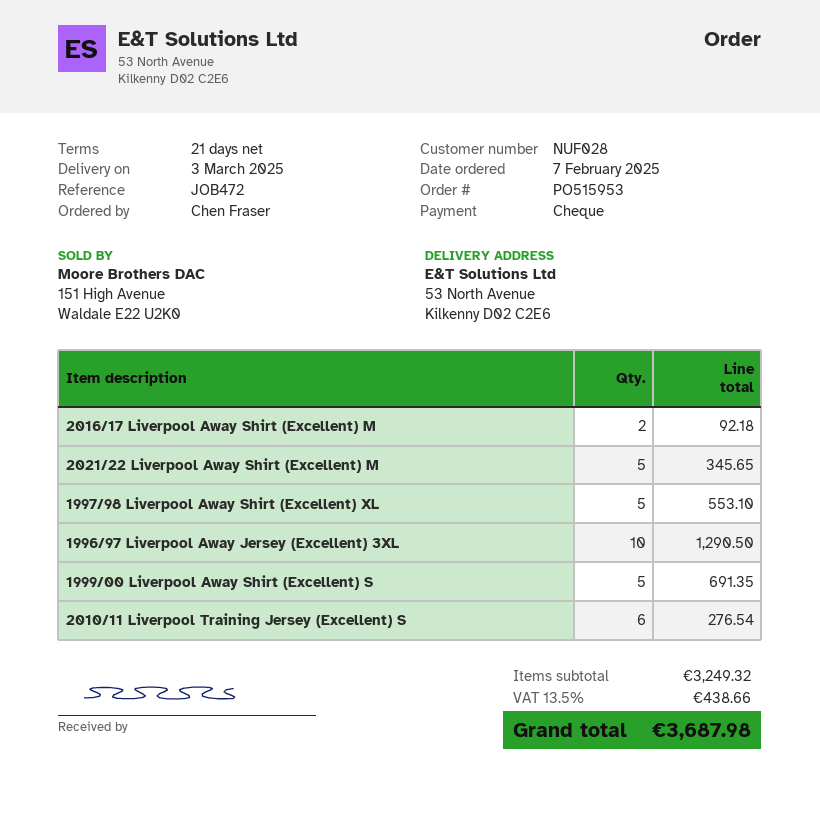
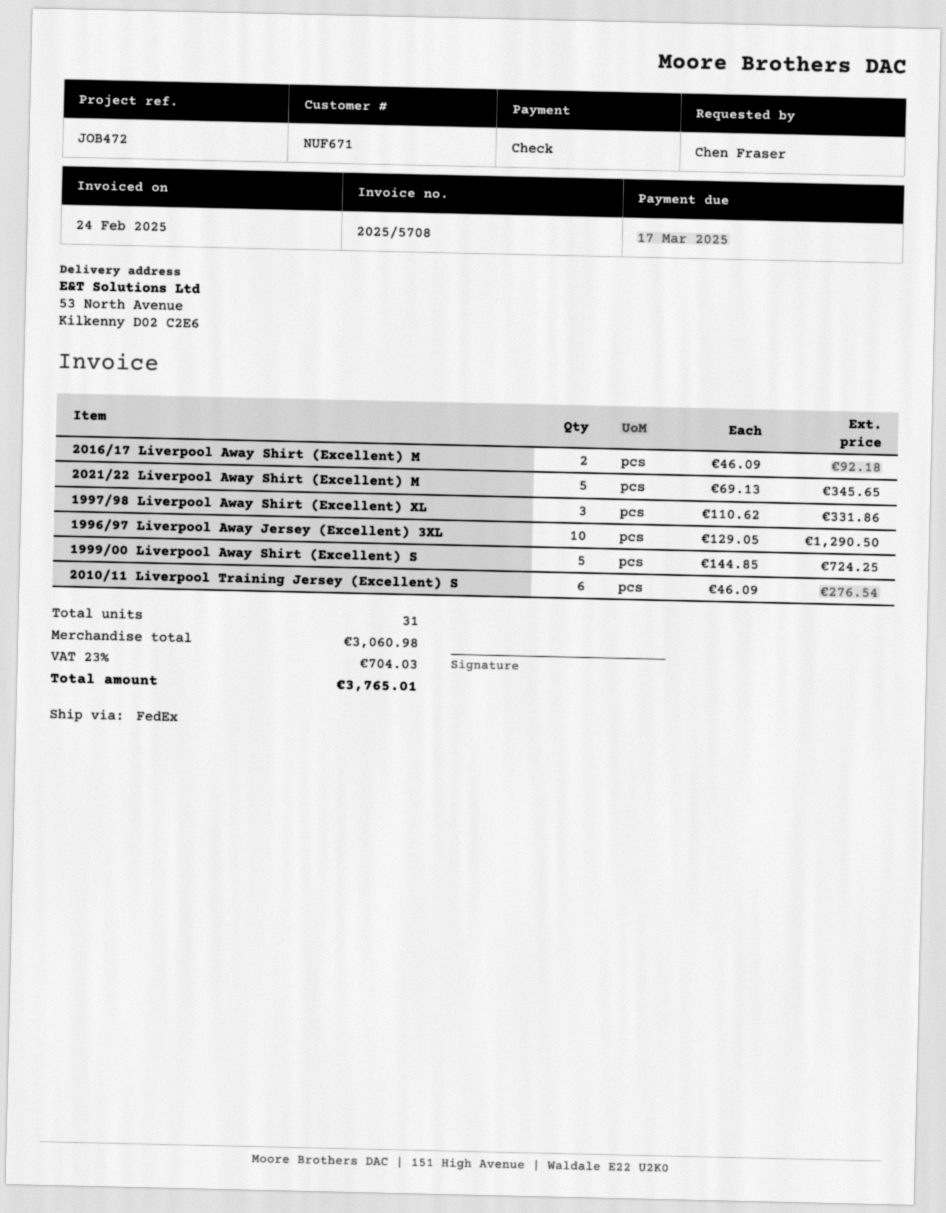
customer number: NUF028 -> NUF671
1997/98 Liverpool Away Shirt (Excellent) XL: 5 for 553.10 -> 3 for 331.86
1999/00 Liverpool Away Shirt (Excellent) S: 5 for 691.35 -> 5 for 724.25
subtotal: 3249.32 -> 3060.98
tax: 13.5% = 438.66 -> 23% = 704.03
total: 3687.98 -> 3765.01

